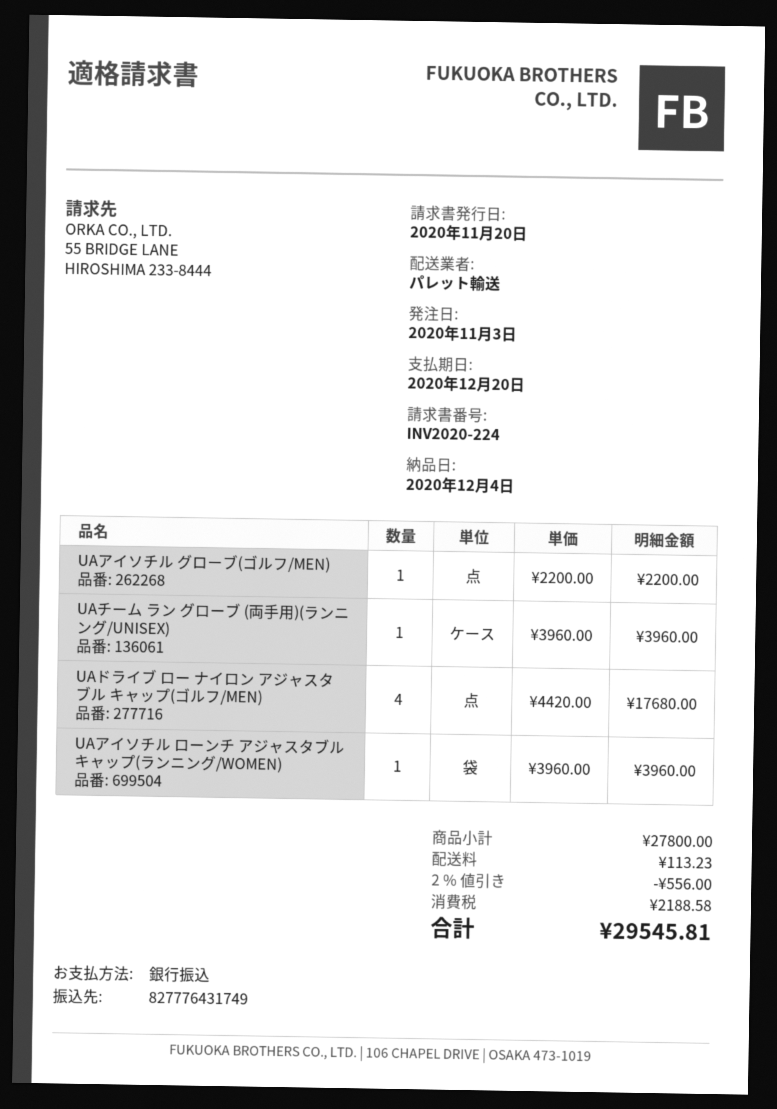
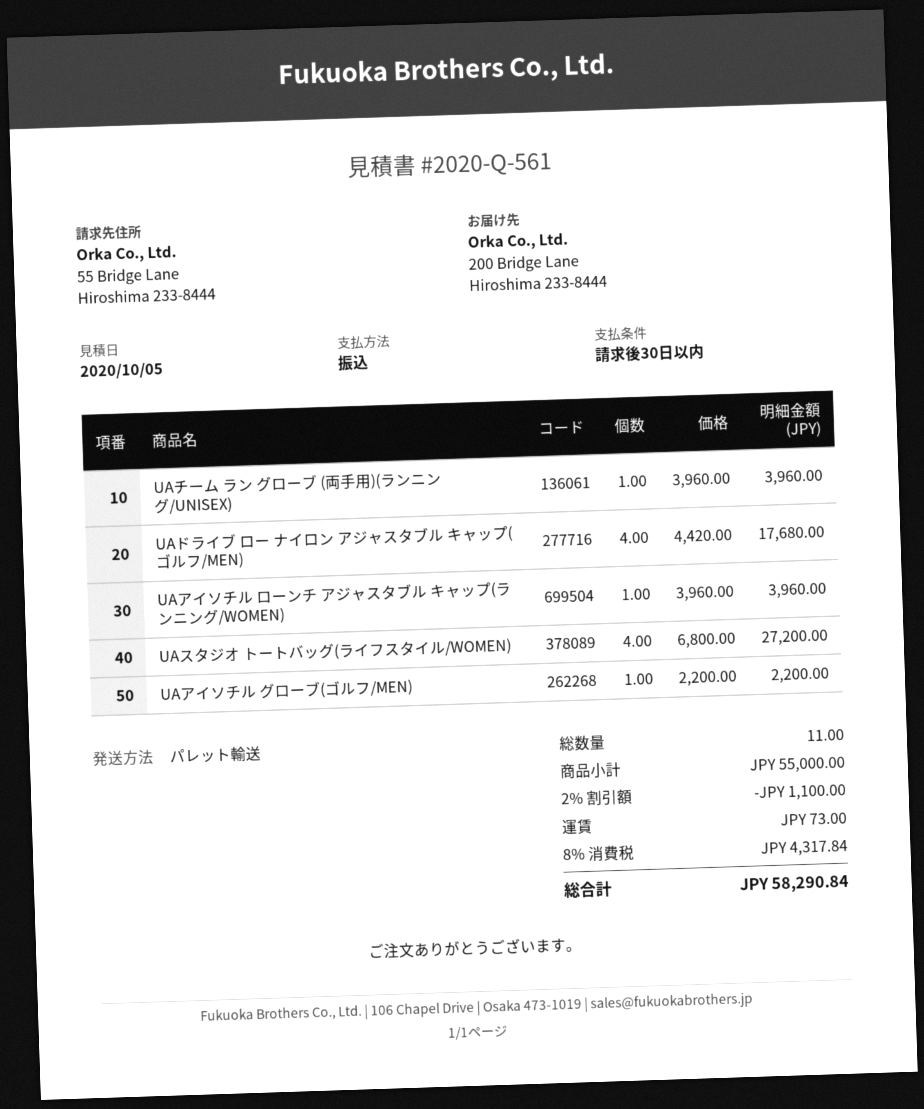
UAスタジオ トートバッグ(ライフスタイル/WOMEN): none -> 4 x 6800.00 = 27200.00
subtotal: 27800.00 -> 55000.00
discount: 2% = 556.00 -> 2% = 1100.00
shipping: 113.23 -> 73.00
tax: 2188.58 -> 4317.84
total: 29545.81 -> 58290.84

